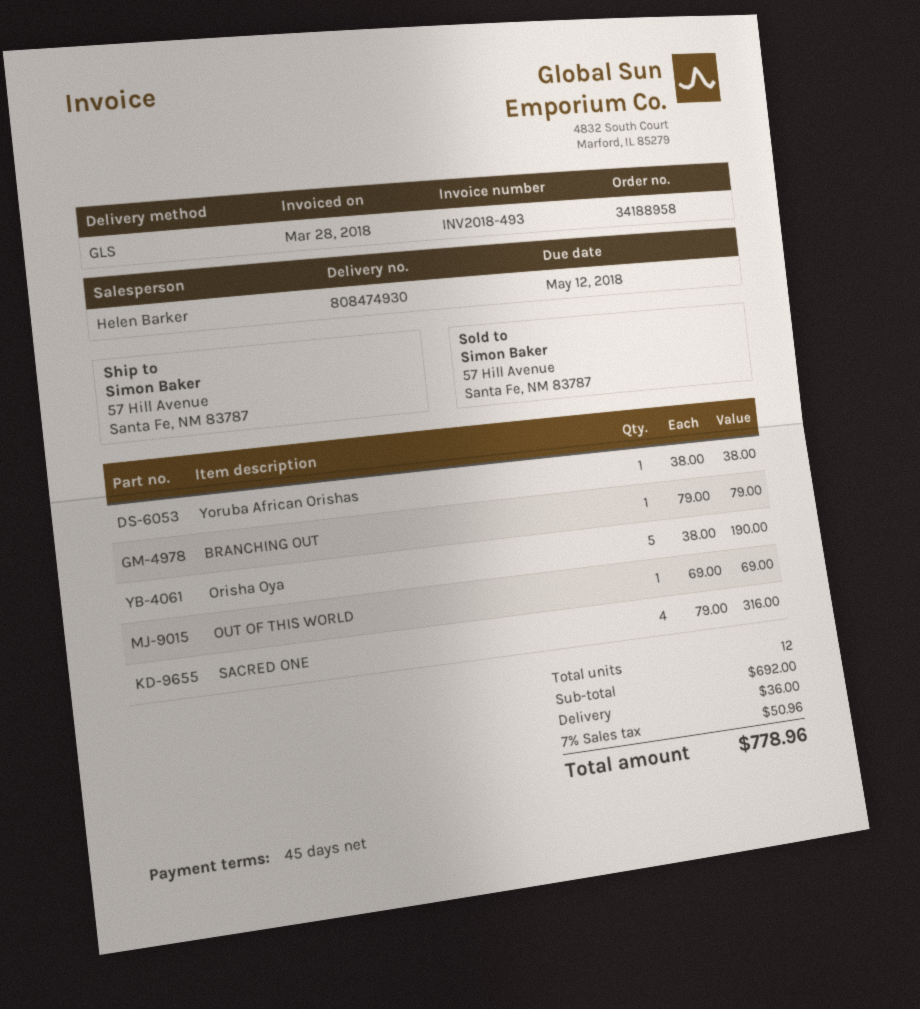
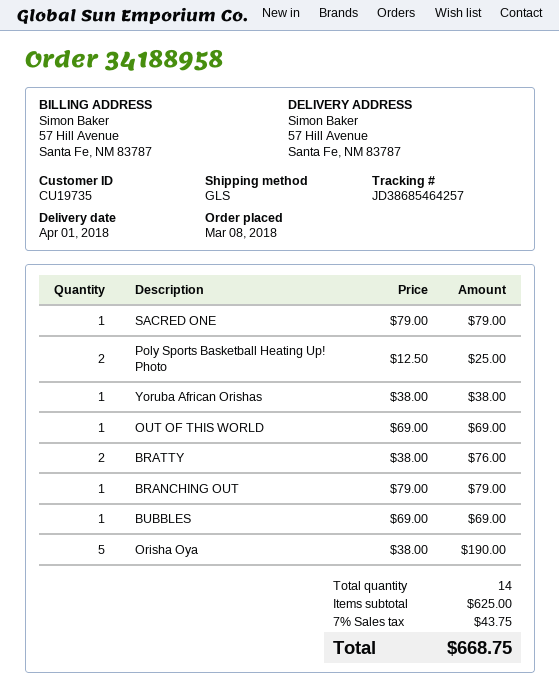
SACRED ONE: 4 x 79.00 = 316.00 -> 1 x 79.00 = 79.00
Poly Sports Basketball Heating Up! Photo: none -> 2 x 12.50 = 25.00
BRATTY: none -> 2 x 38.00 = 76.00
BUBBLES: none -> 1 x 69.00 = 69.00
total quantity: 12 -> 14
subtotal: 692.00 -> 625.00
shipping: 36.00 -> none
tax: 7% = 50.96 -> 7% = 43.75
total: 778.96 -> 668.75

